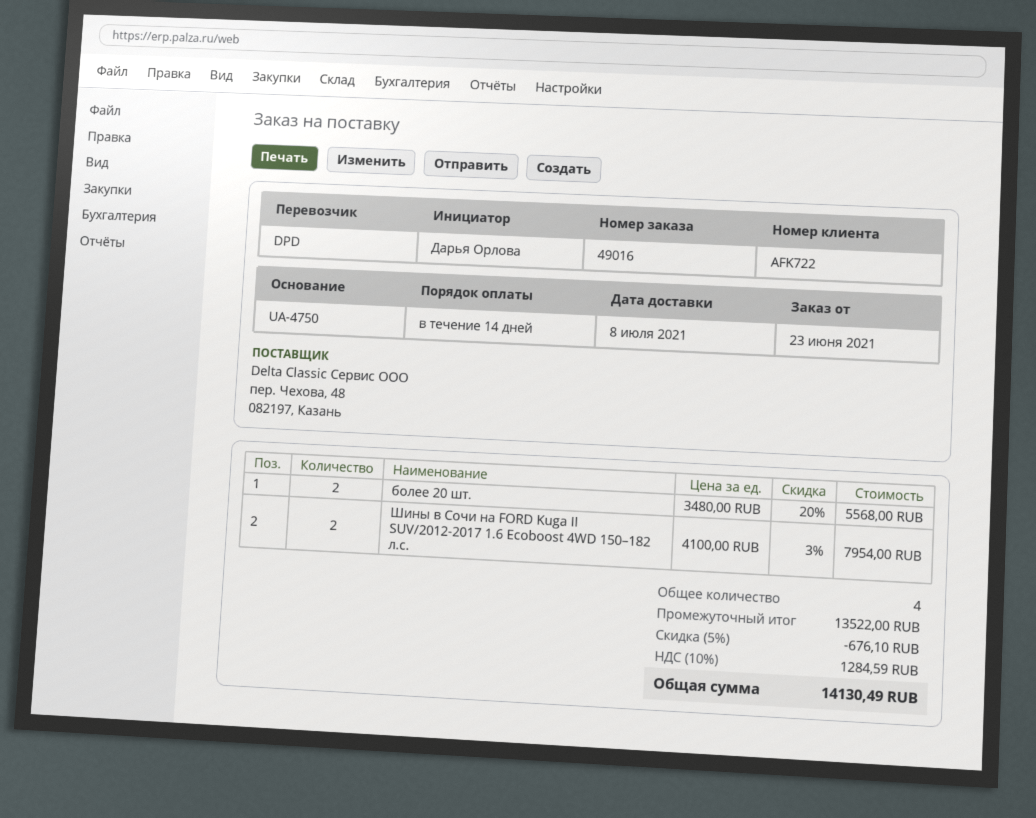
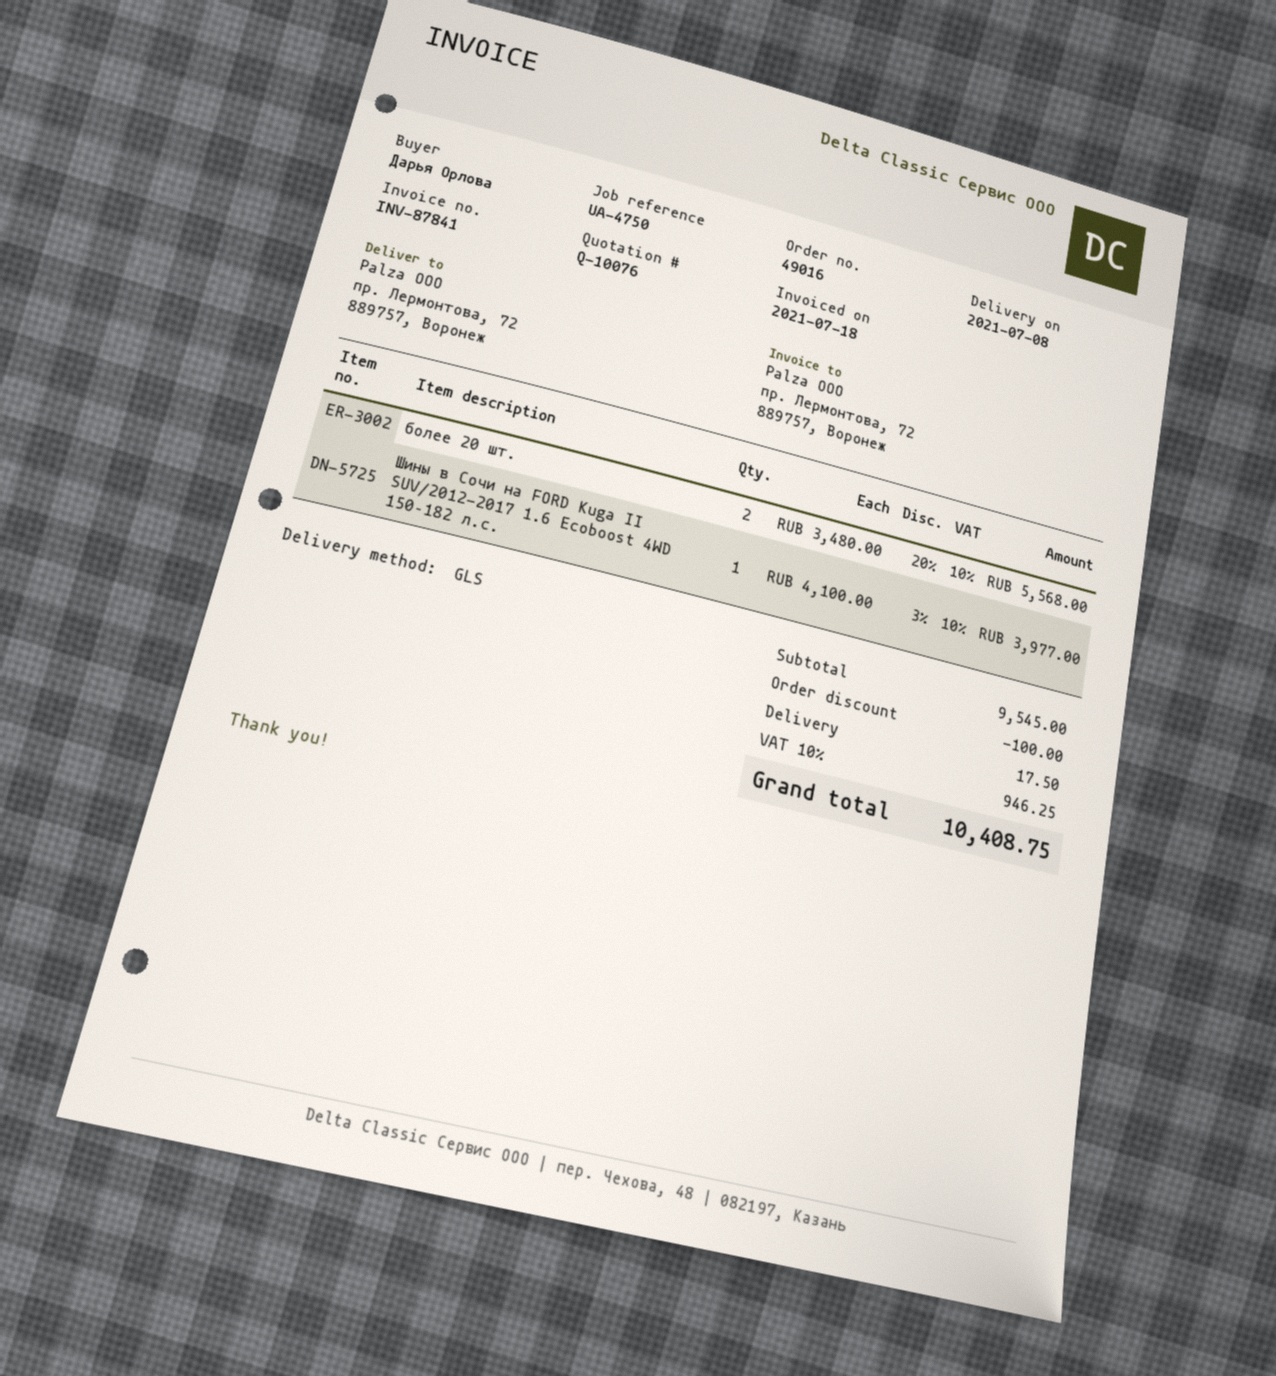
shipping method: DPD -> GLS
Шины в Сочи на FORD Kuga II SUV/2012-2017 1.6 Ecoboost 4WD 150–182 л.с.: 2 x 4100.00 - 3% = 7954.00 -> 1 x 4100.00 - 3% = 3977.00
subtotal: 13522.00 -> 9545.00
discount: 676.10 -> 100.00
shipping: none -> 17.50
tax: 10% = 1284.59 -> 10% = 946.25
total: 14130.49 -> 10408.75

